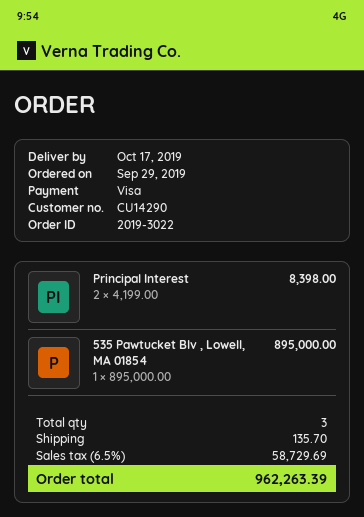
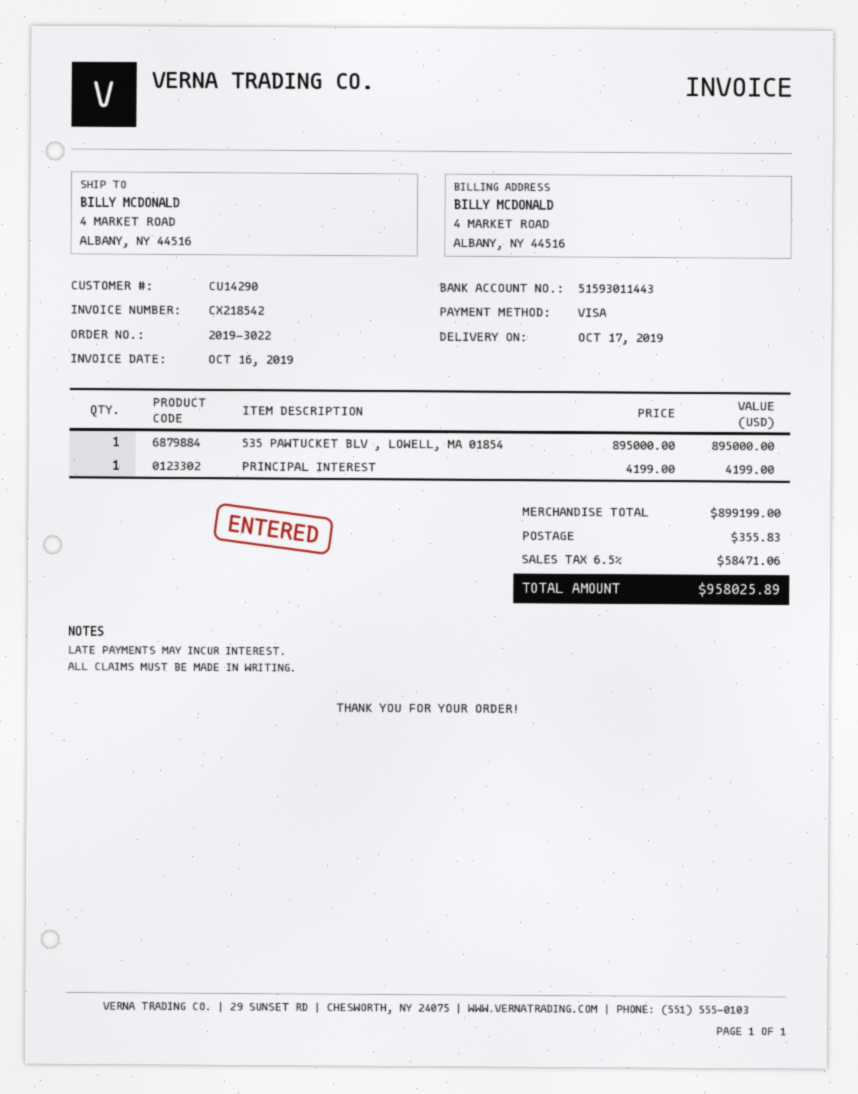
Principal Interest: 2 x 4199.00 = 8398.00 -> 1 x 4199.00 = 4199.00
shipping: 135.70 -> 355.83
tax: 6.5% = 58729.69 -> 6.5% = 58471.06
total: 962263.39 -> 958025.89

